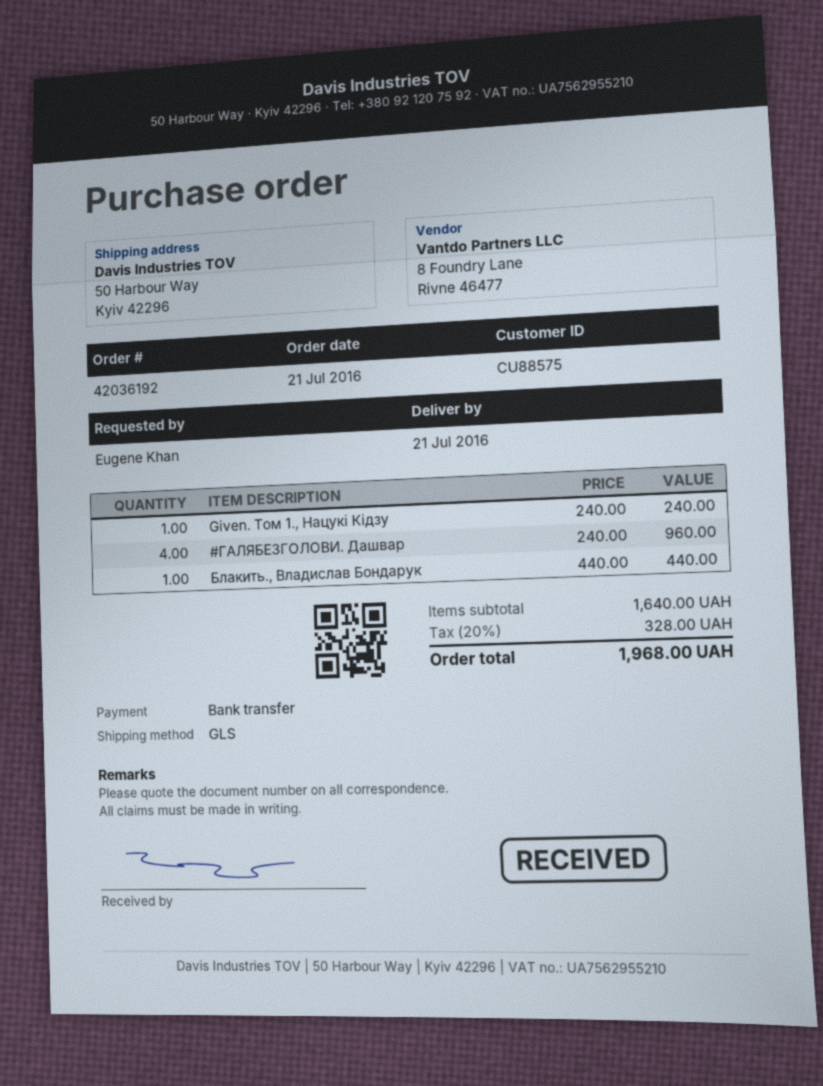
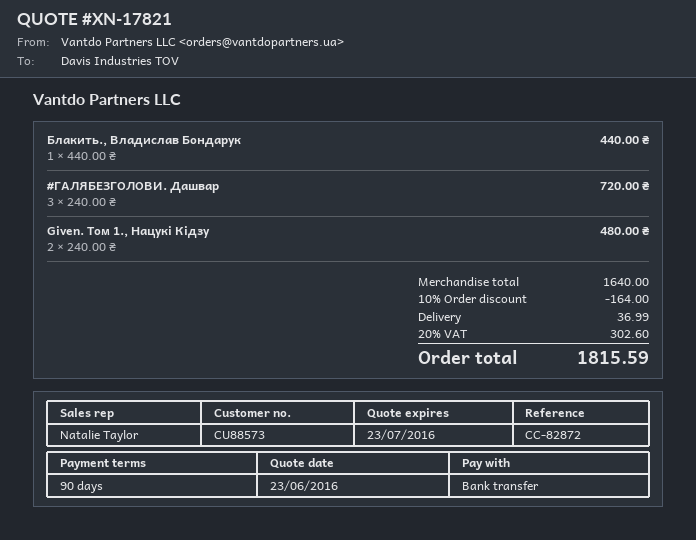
customer number: CU88575 -> CU88573
Given. Том 1., Нацукі Кідзу: 1 x 240.00 = 240.00 -> 2 x 240.00 = 480.00
#ГАЛЯБЕЗГОЛОВИ. Дашвар: 4 x 240.00 = 960.00 -> 3 x 240.00 = 720.00
discount: none -> 10% = 164.00
shipping: none -> 36.99
tax: 20% = 328.00 -> 20% = 302.60
total: 1968.00 -> 1815.59

